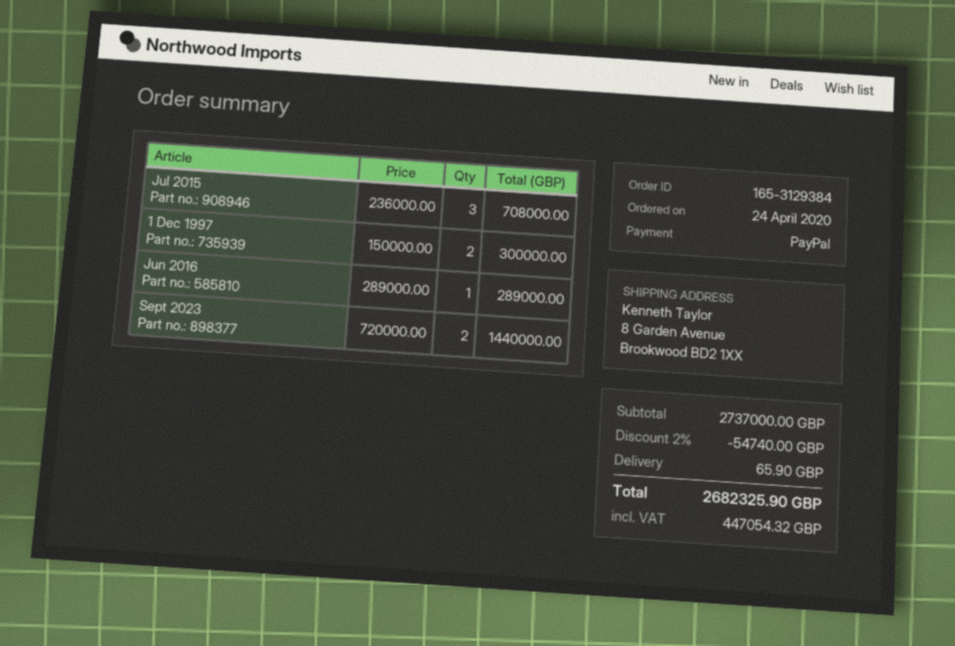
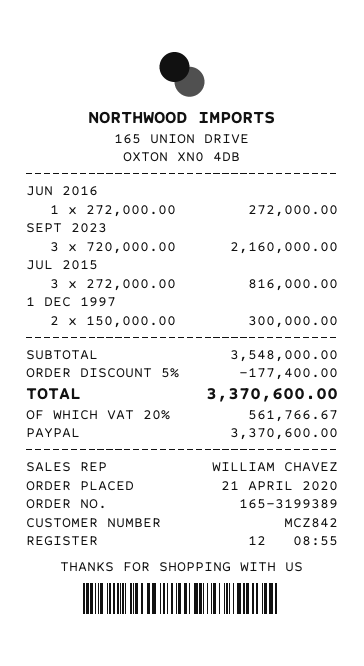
order number: 165-3129384 -> 165-3199389
order date: 2020-04-24 -> 2020-04-21
Jul 2015: 3 x 236000.00 = 708000.00 -> 3 x 272000.00 = 816000.00
Jun 2016: 1 x 289000.00 = 289000.00 -> 1 x 272000.00 = 272000.00
Sept 2023: 2 x 720000.00 = 1440000.00 -> 3 x 720000.00 = 2160000.00
subtotal: 2737000.00 -> 3548000.00
discount: 2% = 54740.00 -> 5% = 177400.00
shipping: 65.90 -> none
tax: 447054.32 -> 561766.67
total: 2682325.90 -> 3370600.00

